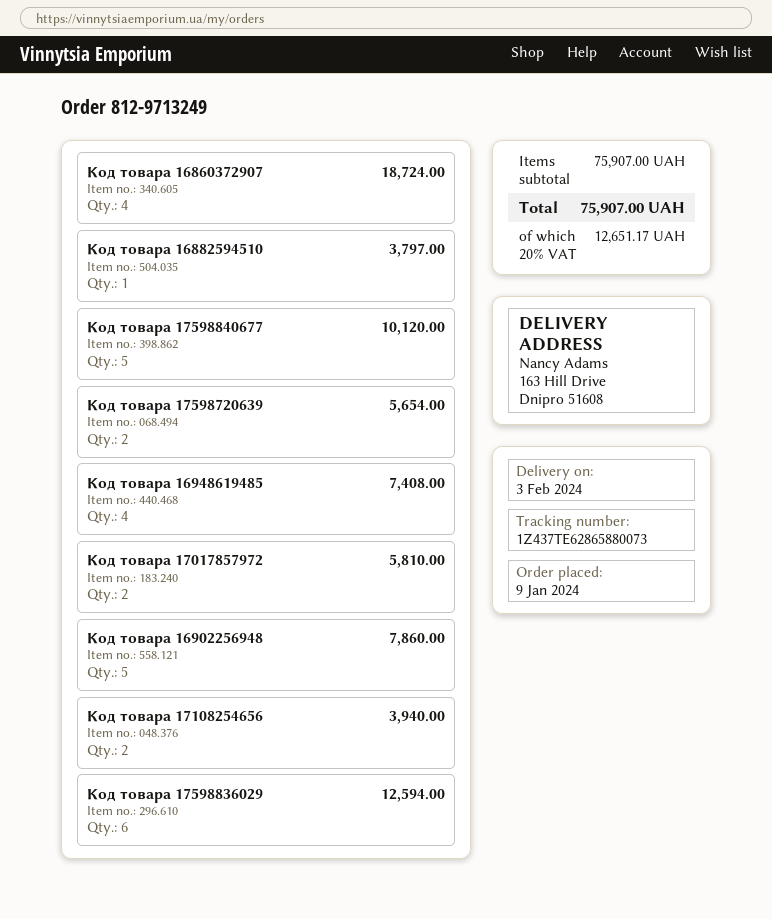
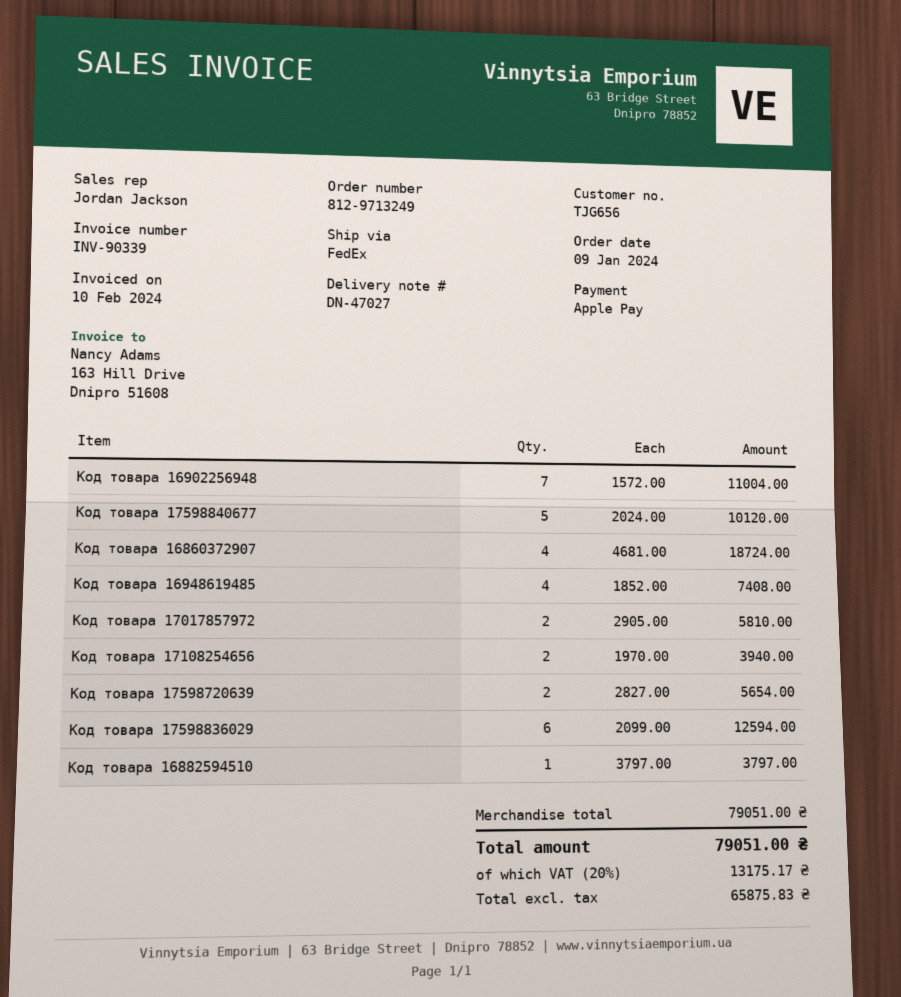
Код товара 16902256948: 5 for 7860.00 -> 7 for 11004.00
subtotal: 75907.00 -> 79051.00
tax: 20% = 12651.17 -> 20% = 13175.17
total: 75907.00 -> 79051.00

